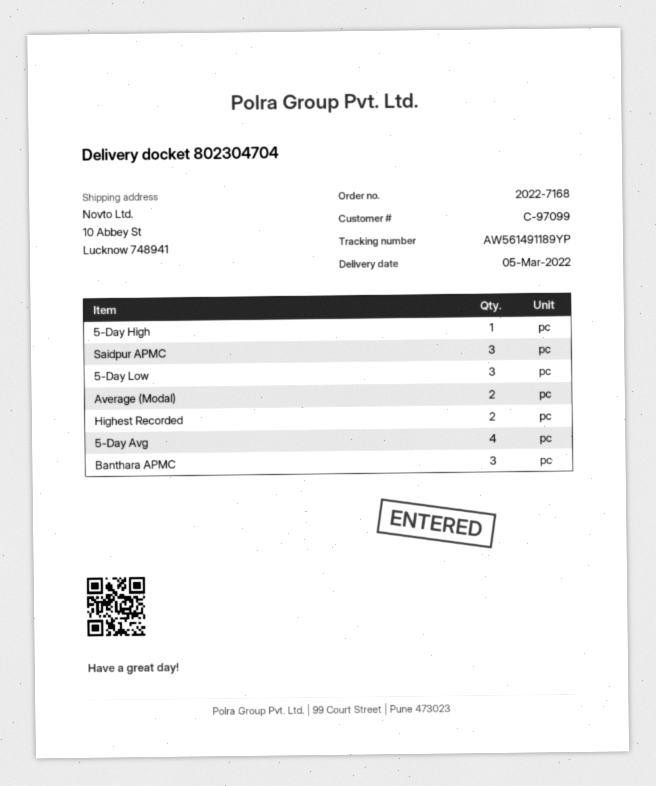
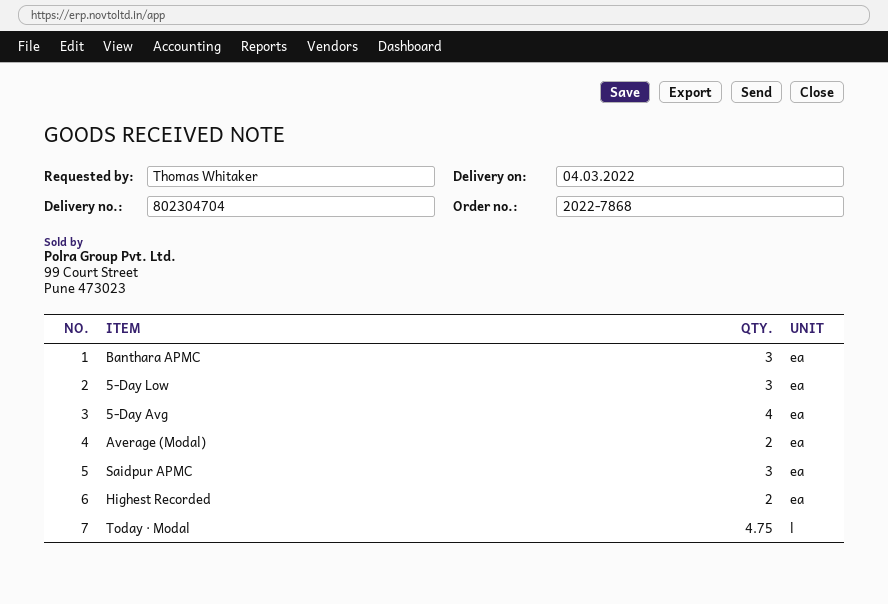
order number: 2022-7168 -> 2022-7868
delivery date: 2022-03-05 -> 2022-03-04
5-Day High: 1 -> none
Today · Modal: none -> 4.75

